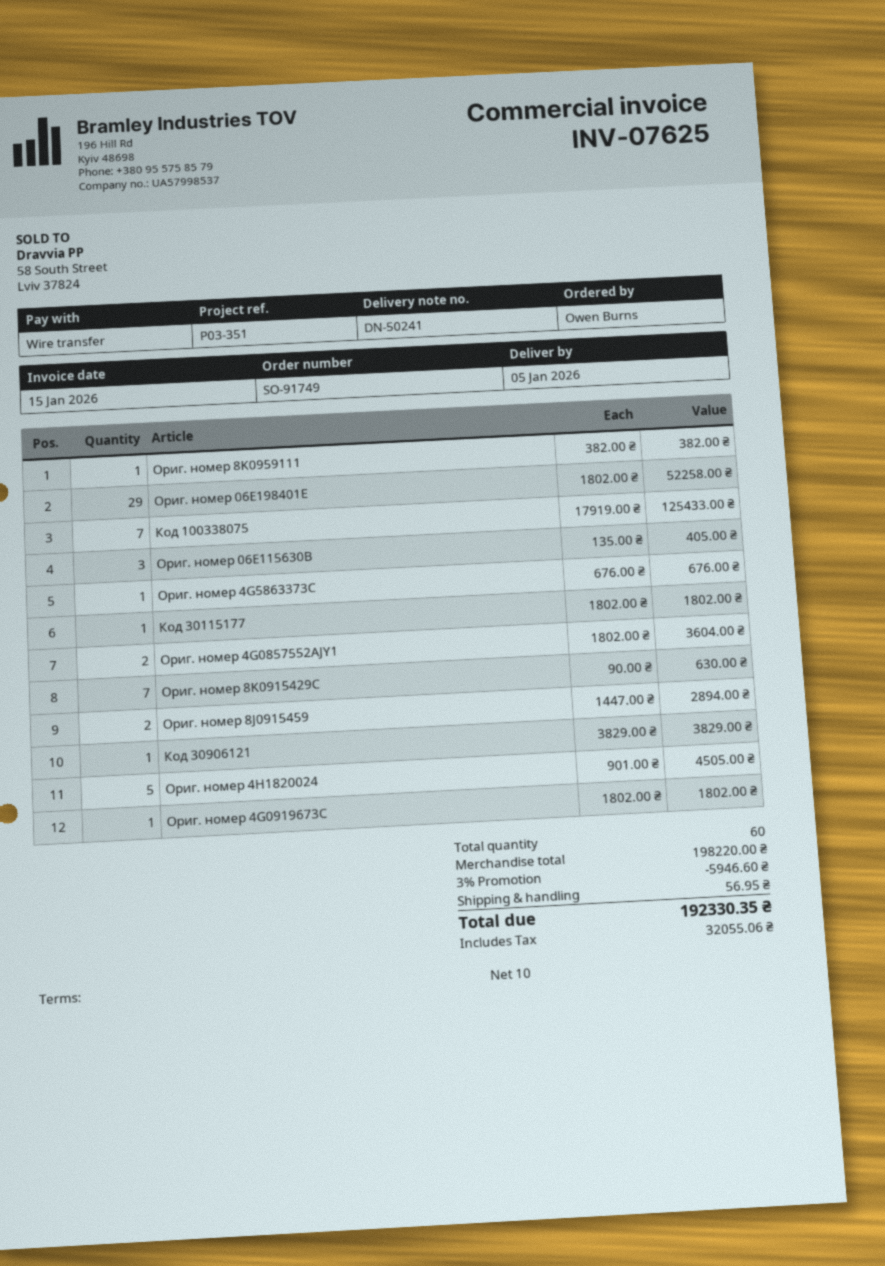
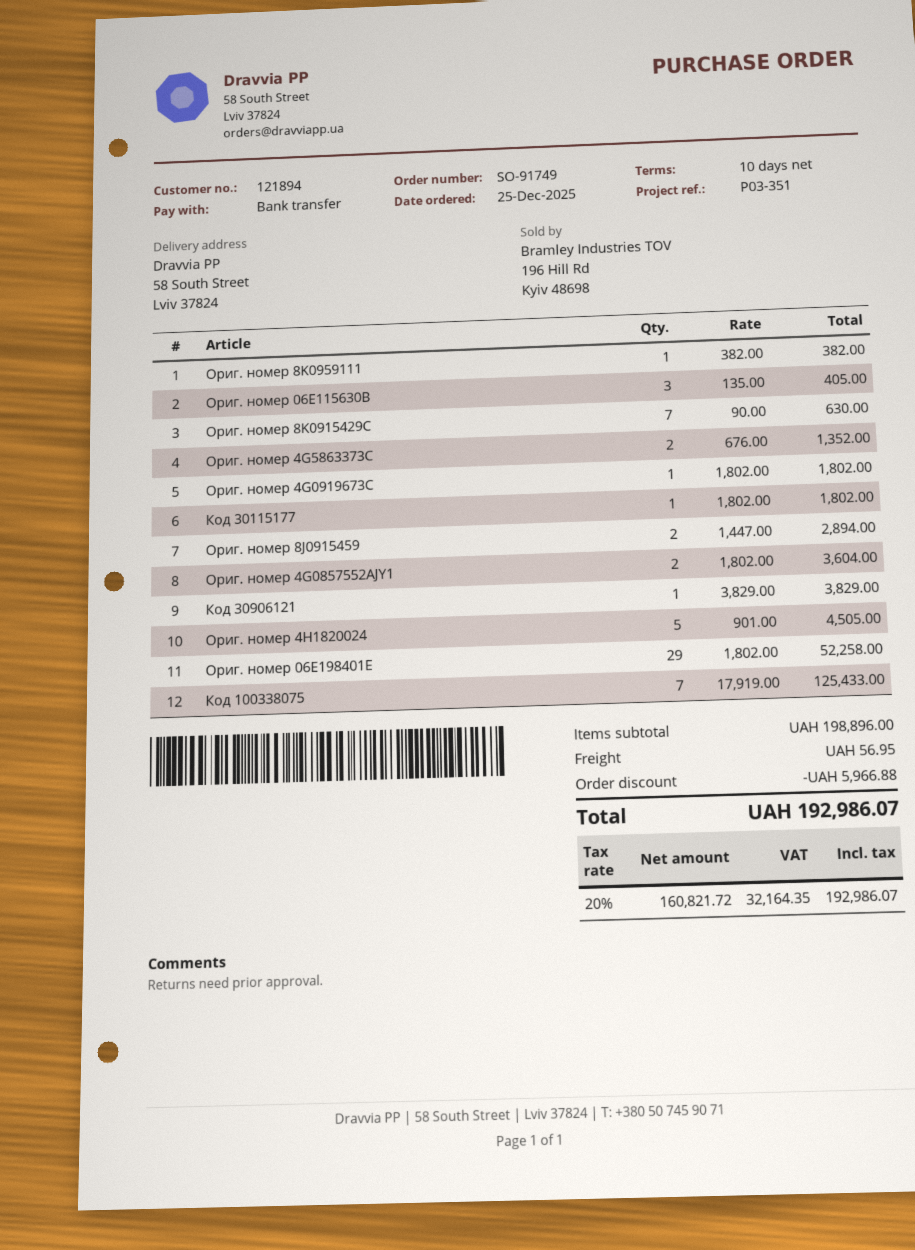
Ориг. номер 4G5863373C: 1 x 676.00 = 676.00 -> 2 x 676.00 = 1352.00
subtotal: 198220.00 -> 198896.00
discount: 5946.60 -> 5966.88
tax: 32055.06 -> 32164.35
total: 192330.35 -> 192986.07

